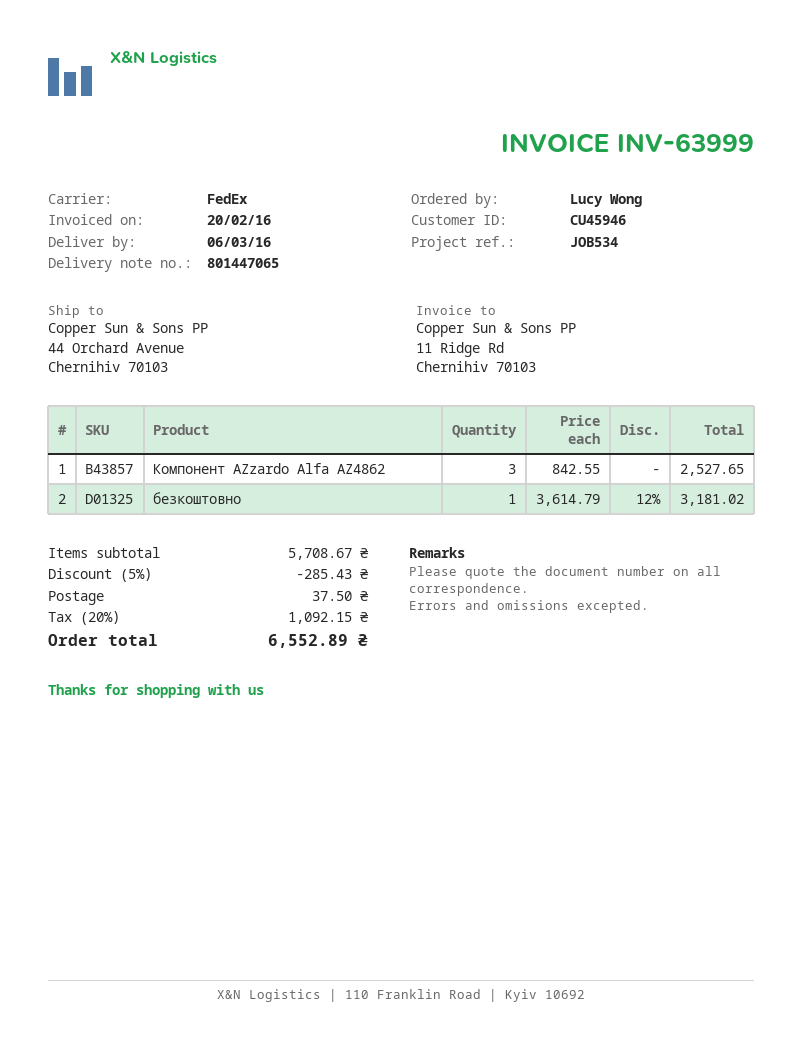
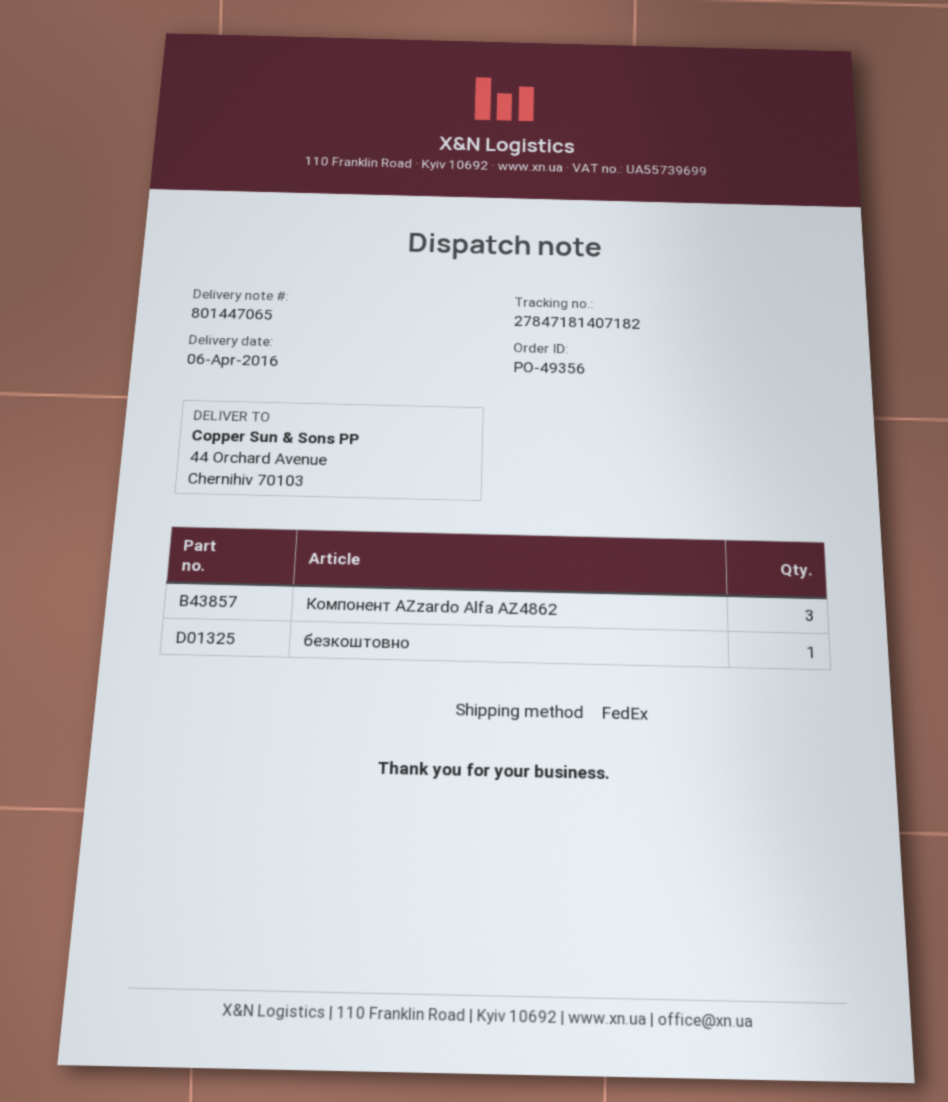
delivery date: 2016-03-06 -> 2016-04-06

